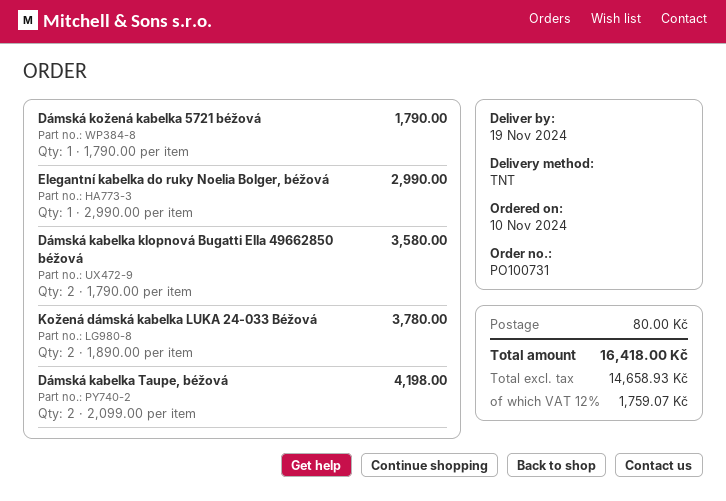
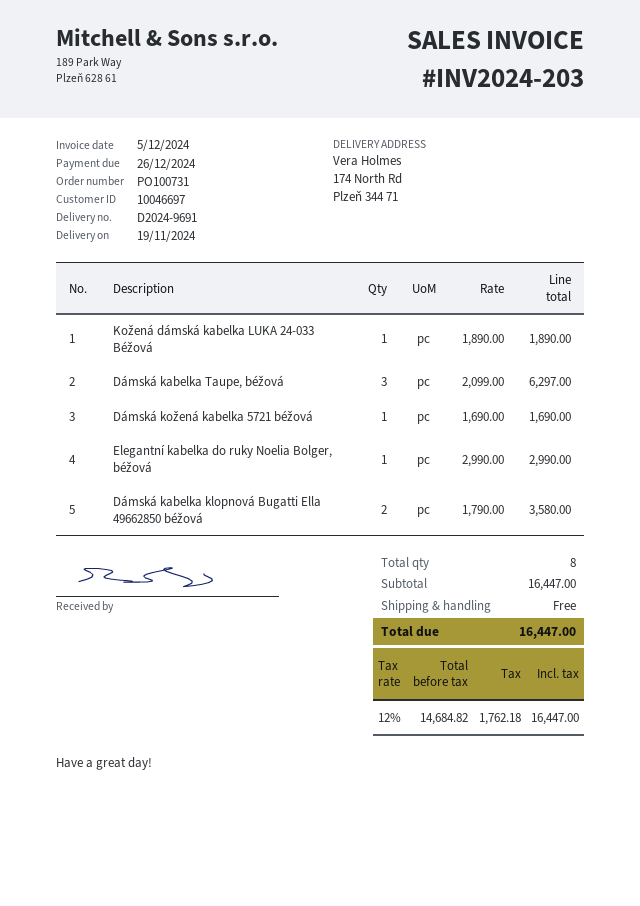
Dámská kožená kabelka 5721 béžová: 1 x 1790.00 = 1790.00 -> 1 x 1690.00 = 1690.00
Kožená dámská kabelka LUKA 24-033 Béžová: 2 x 1890.00 = 3780.00 -> 1 x 1890.00 = 1890.00
Dámská kabelka Taupe, béžová: 2 x 2099.00 = 4198.00 -> 3 x 2099.00 = 6297.00
shipping: 80.00 -> 0.00
net: 14658.93 -> 14684.82
tax: 12% = 1759.07 -> 12% = 1762.18
total: 16418.00 -> 16447.00

